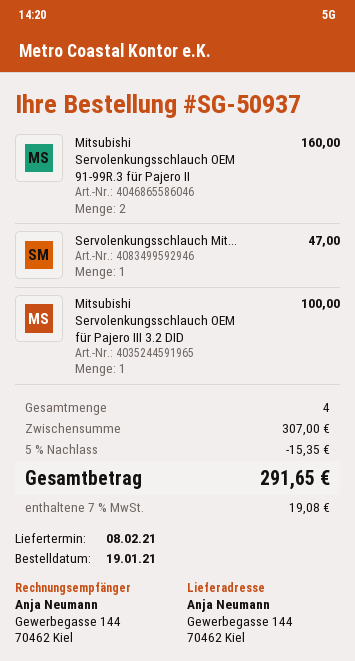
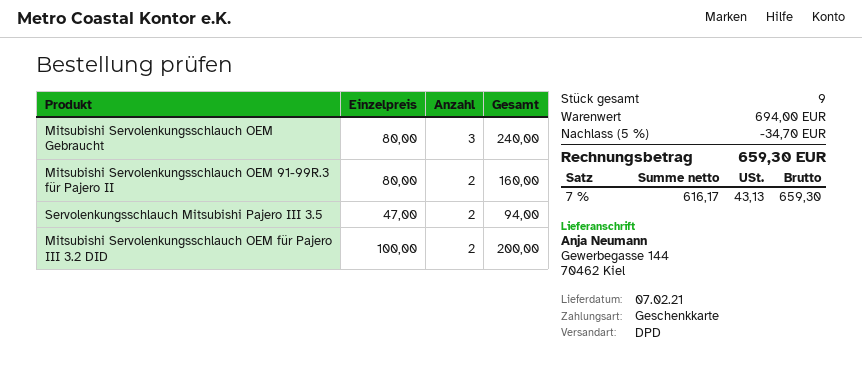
delivery date: 2021-02-08 -> 2021-02-07
Servolenkungsschlauch Mit...: 1 for 47.00 -> 2 for 94.00
Mitsubishi Servolenkungsschlauch OEM für Pajero III 3.2 DID: 1 for 100.00 -> 2 for 200.00
Mitsubishi Servolenkungsschlauch OEM Gebraucht: none -> 3 for 240.00
total quantity: 4 -> 9
subtotal: 307.00 -> 694.00
discount: 5% = 15.35 -> 5% = 34.70
tax: 7% = 19.08 -> 7% = 43.13
total: 291.65 -> 659.30

